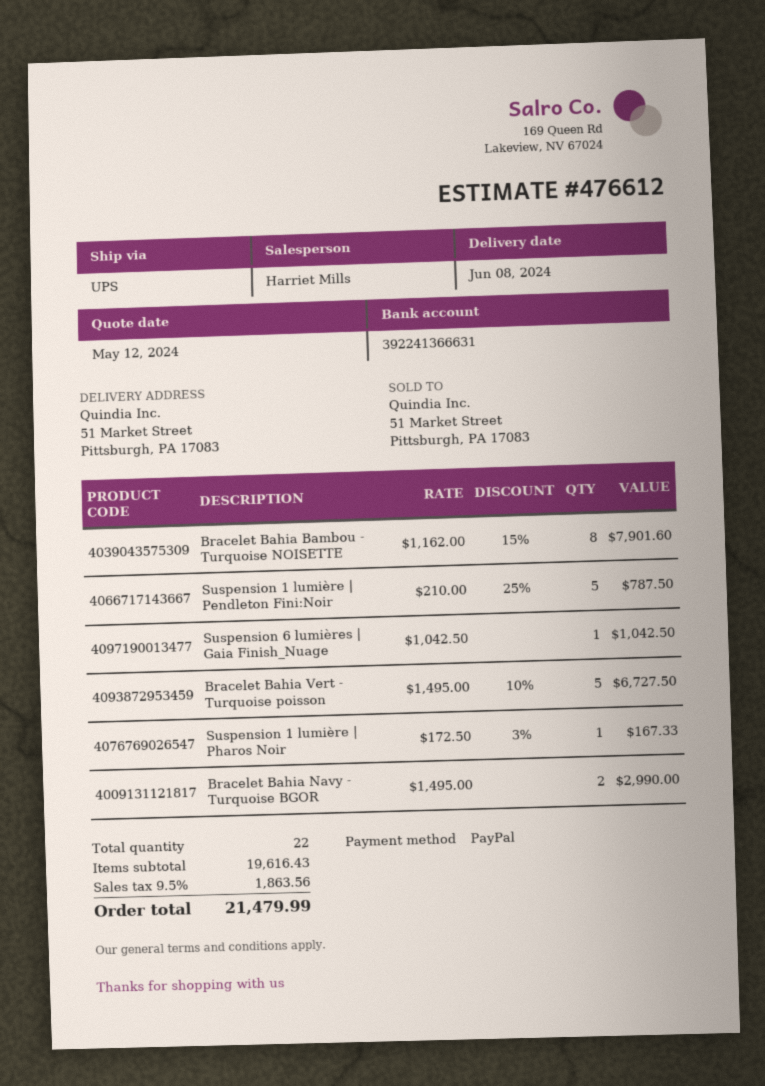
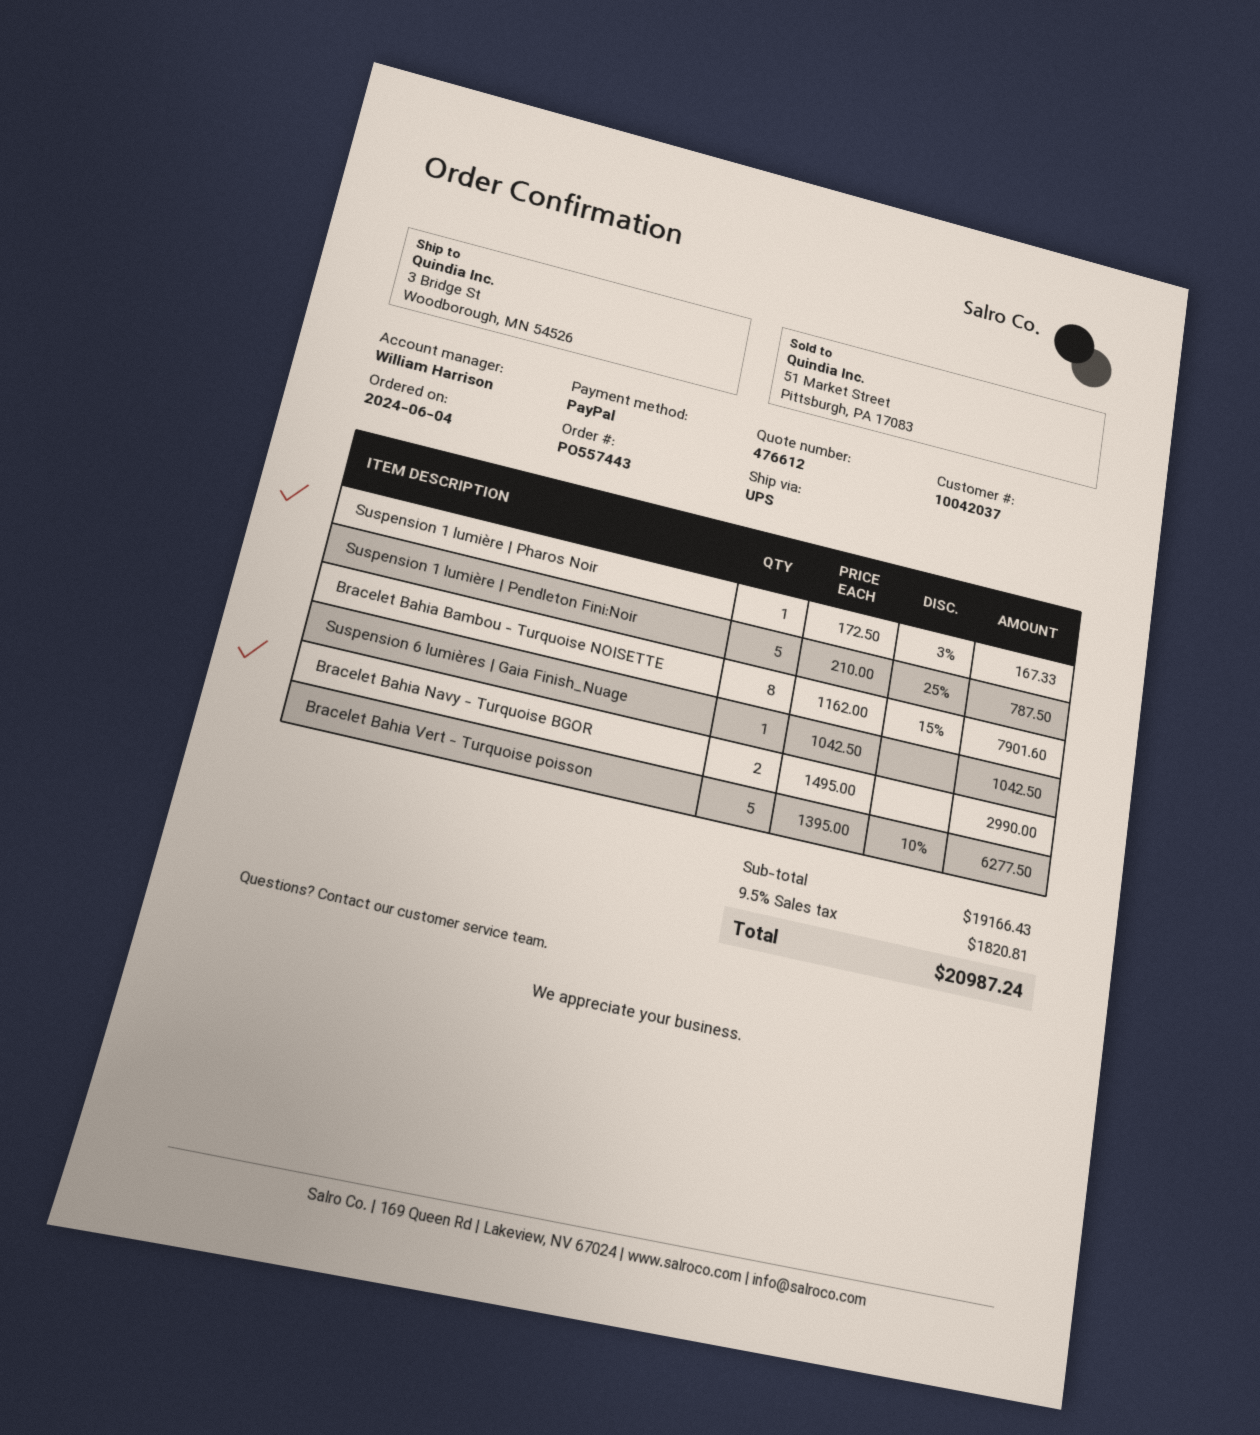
sales rep: Harriet Mills -> William Harrison
ship to: 51 Market Street, Pittsburgh, PA 17083 -> 3 Bridge St, Woodborough, MN 54526
Bracelet Bahia Vert - Turquoise poisson: 5 x 1495.00 - 10% = 6727.50 -> 5 x 1395.00 - 10% = 6277.50
subtotal: 19616.43 -> 19166.43
tax: 9.5% = 1863.56 -> 9.5% = 1820.81
total: 21479.99 -> 20987.24

